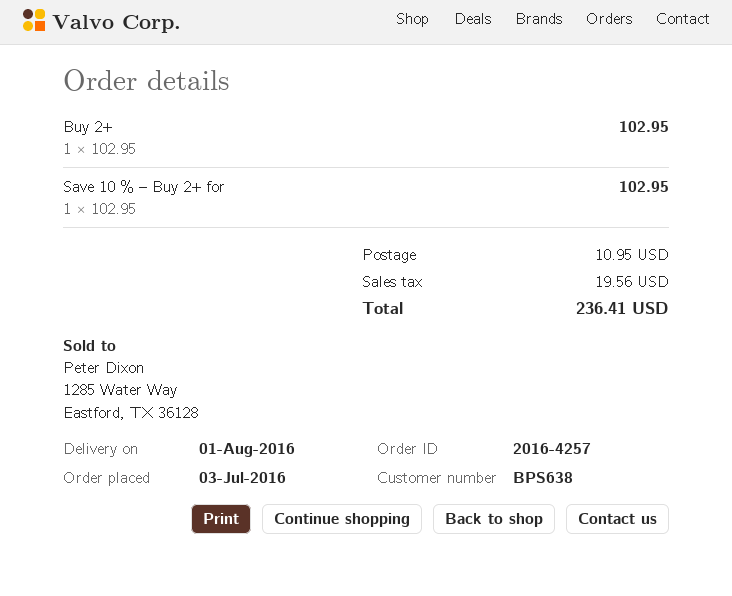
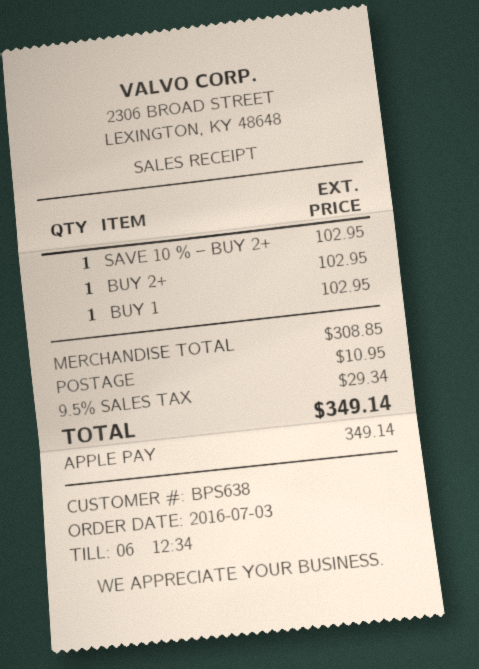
BUY 1: none -> 1 for 102.95
tax: 19.56 -> 29.34
total: 236.41 -> 349.14

